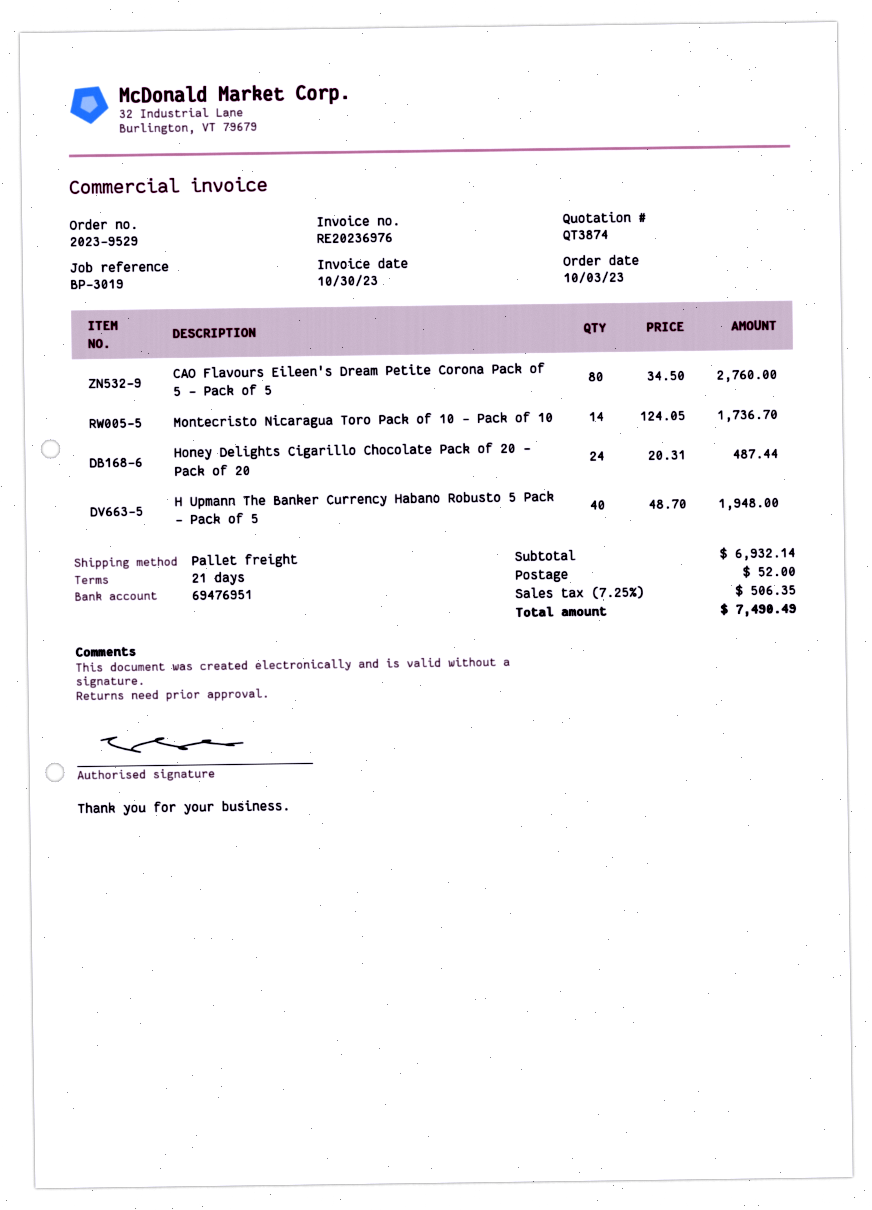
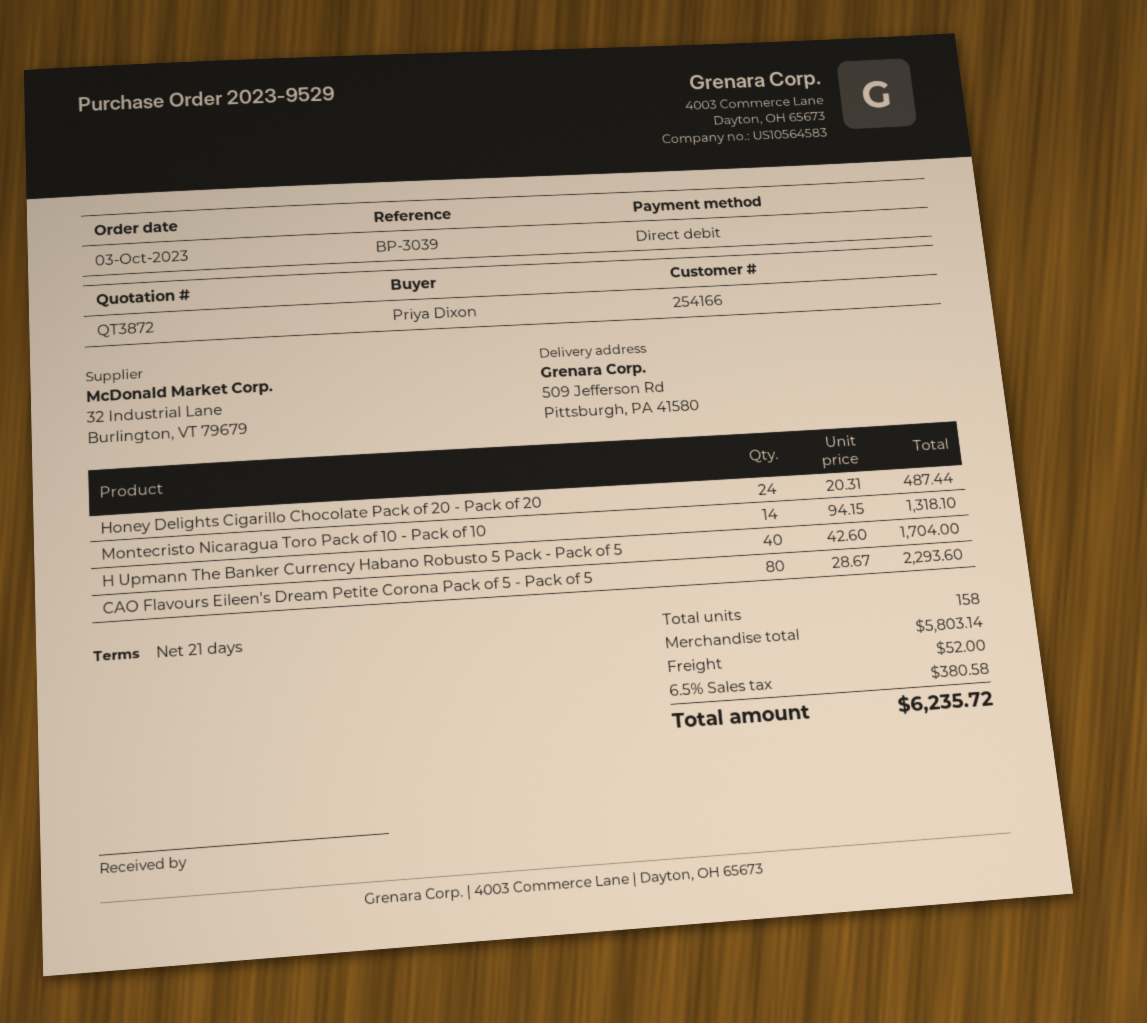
quote number: QT3874 -> QT3872
reference: BP-3019 -> BP-3039
CAO Flavours Eileen's Dream Petite Corona Pack of 5 - Pack of 5: 80 x 34.50 = 2760.00 -> 80 x 28.67 = 2293.60
Montecristo Nicaragua Toro Pack of 10 - Pack of 10: 14 x 124.05 = 1736.70 -> 14 x 94.15 = 1318.10
H Upmann The Banker Currency Habano Robusto 5 Pack - Pack of 5: 40 x 48.70 = 1948.00 -> 40 x 42.60 = 1704.00
subtotal: 6932.14 -> 5803.14
tax: 7.25% = 506.35 -> 6.5% = 380.58
total: 7490.49 -> 6235.72

